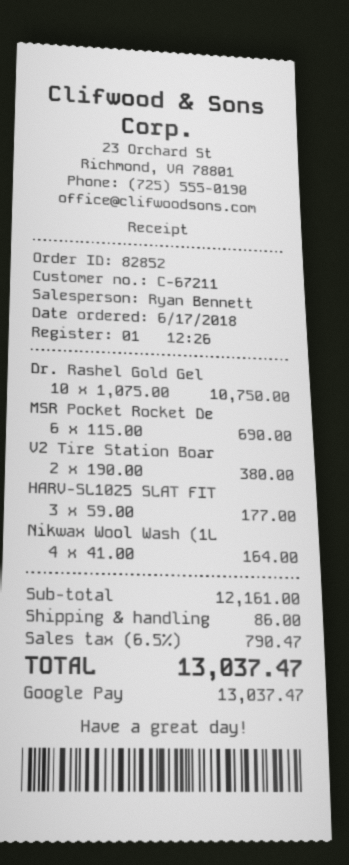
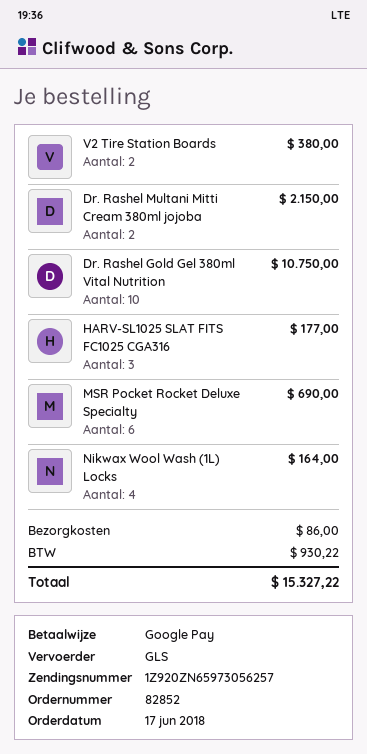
Dr. Rashel Multani Mitti Cream 380ml jojoba: none -> 2 for 2150.00
tax: 790.47 -> 930.22
total: 13037.47 -> 15327.22

